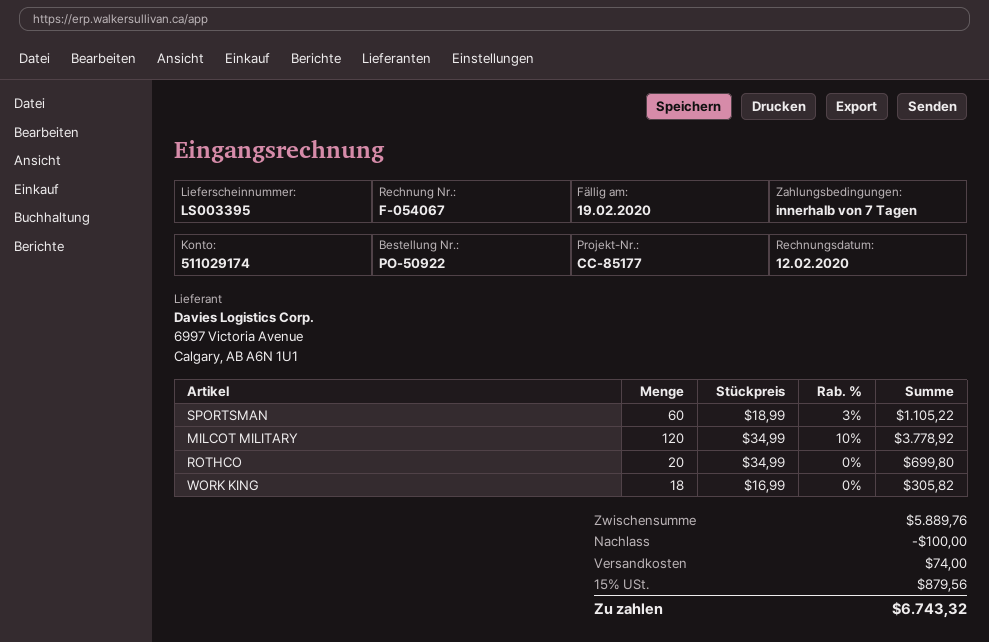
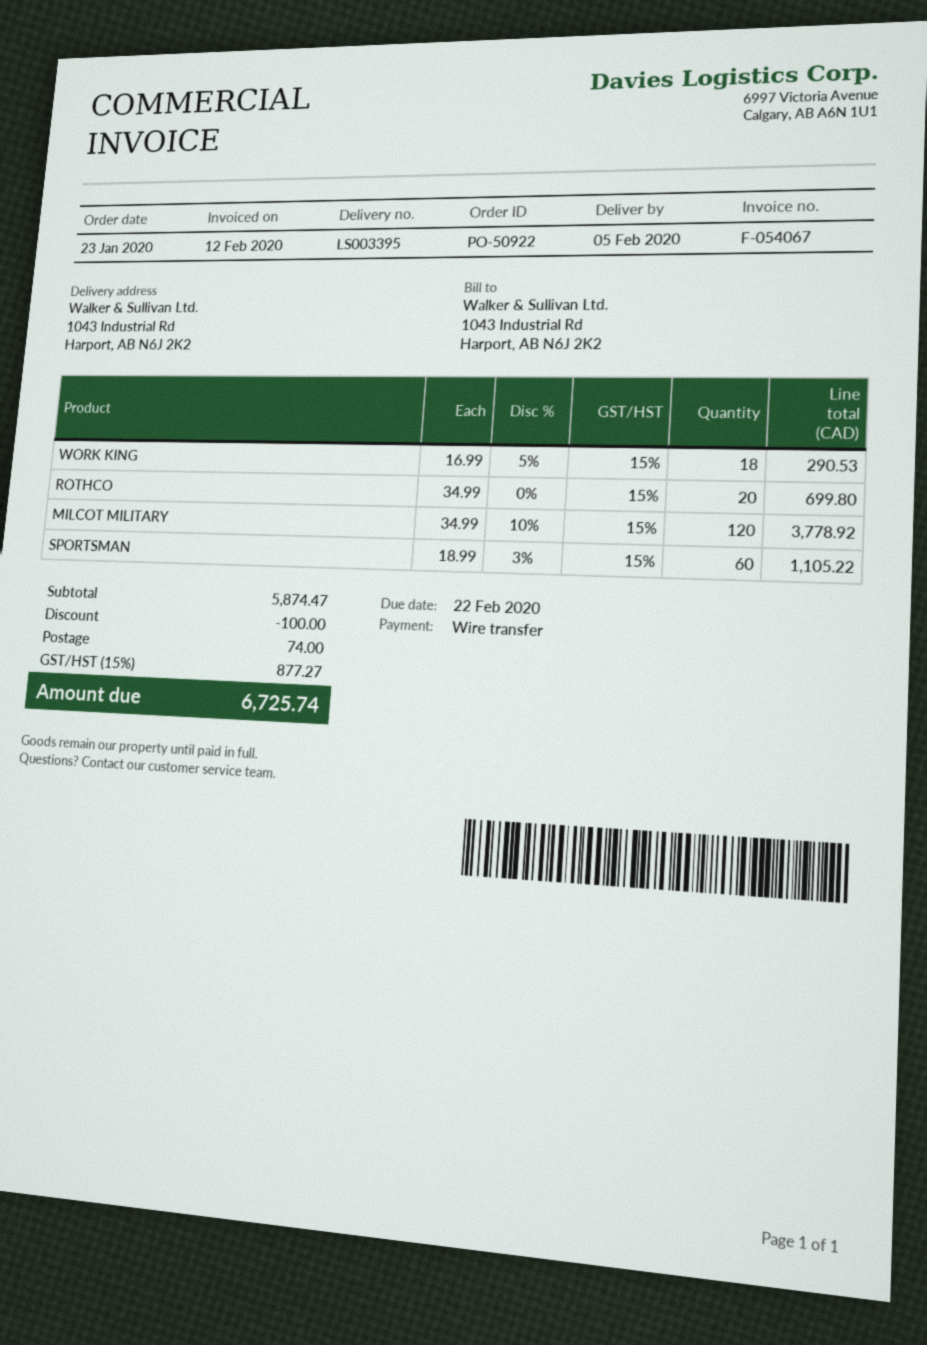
due date: 2020-02-19 -> 2020-02-22
WORK KING: 18 x 16.99 = 305.82 -> 18 x 16.99 - 5% = 290.53
subtotal: 5889.76 -> 5874.47
tax: 15% = 879.56 -> 15% = 877.27
total: 6743.32 -> 6725.74

